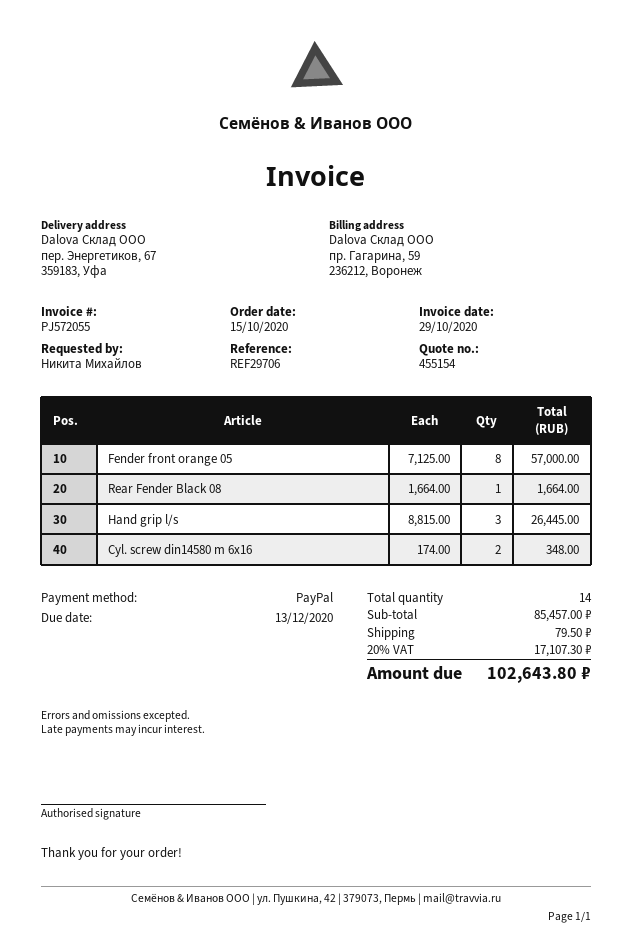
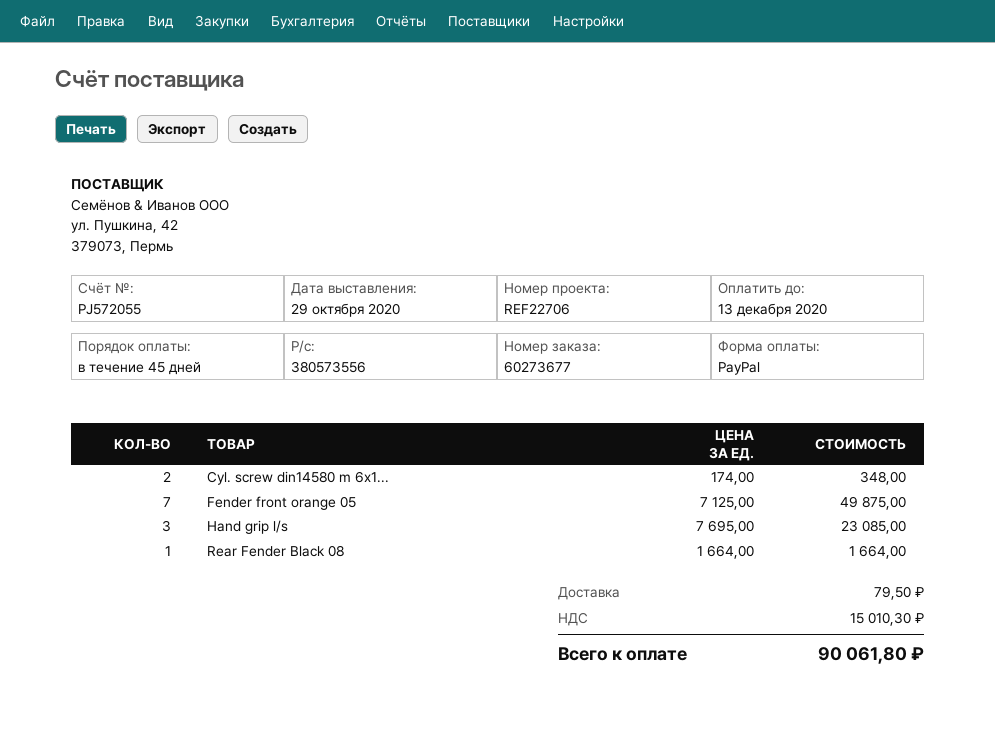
reference: REF29706 -> REF22706
Fender front orange 05: 8 x 7125.00 = 57000.00 -> 7 x 7125.00 = 49875.00
Hand grip l/s: 3 x 8815.00 = 26445.00 -> 3 x 7695.00 = 23085.00
tax: 17107.30 -> 15010.30
total: 102643.80 -> 90061.80

